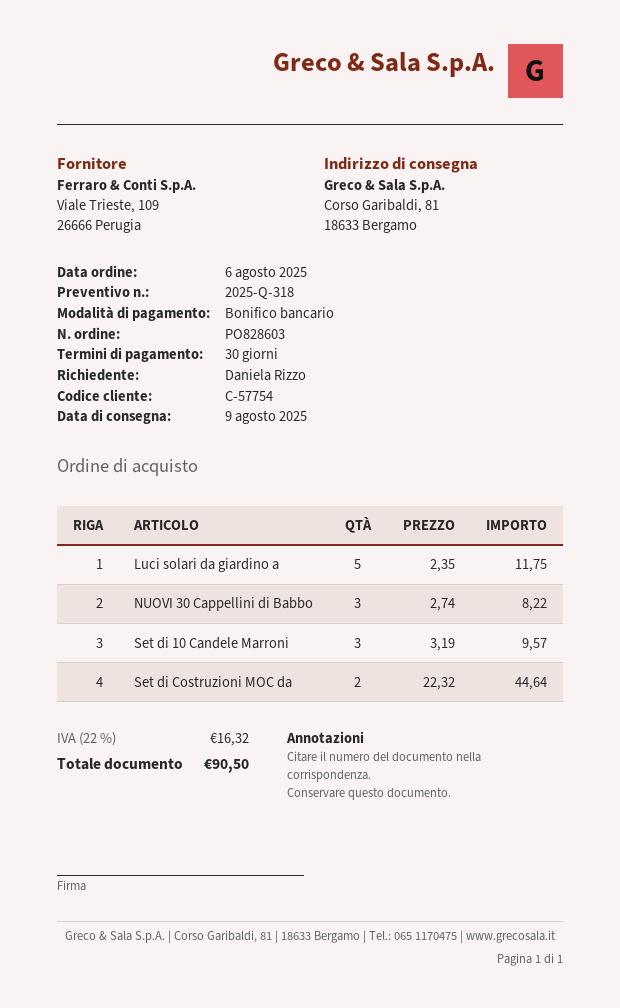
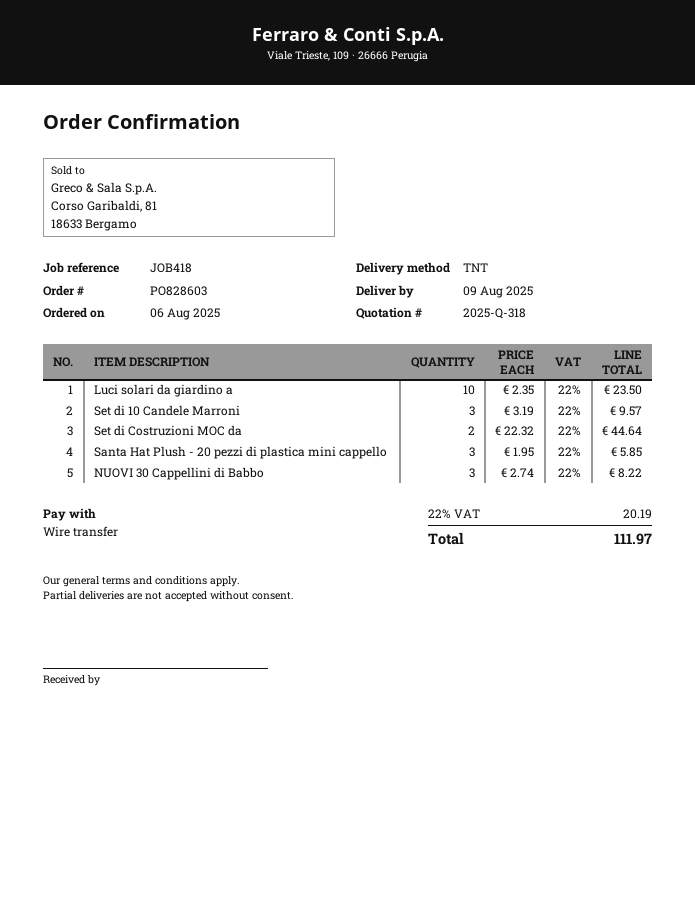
Luci solari da giardino a: 5 x 2.35 = 11.75 -> 10 x 2.35 = 23.50
Santa Hat Plush - 20 pezzi di plastica mini cappello: none -> 3 x 1.95 = 5.85
tax: 22% = 16.32 -> 22% = 20.19
total: 90.50 -> 111.97

